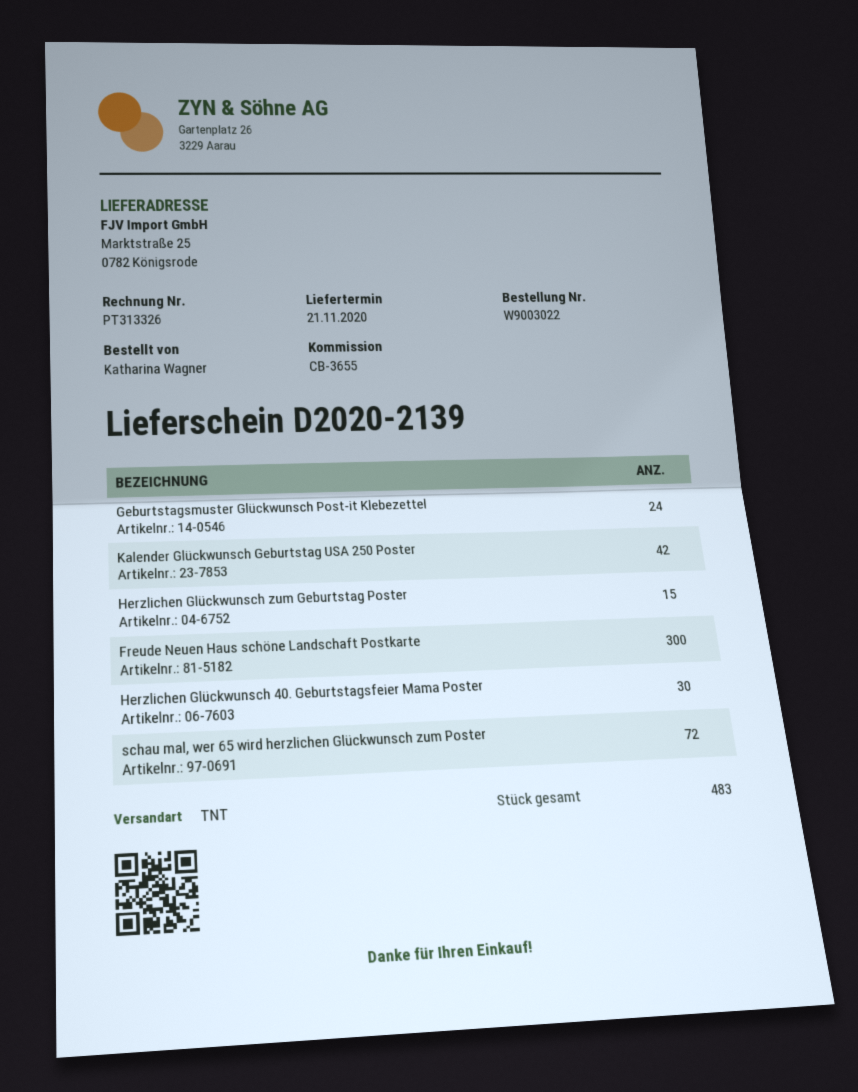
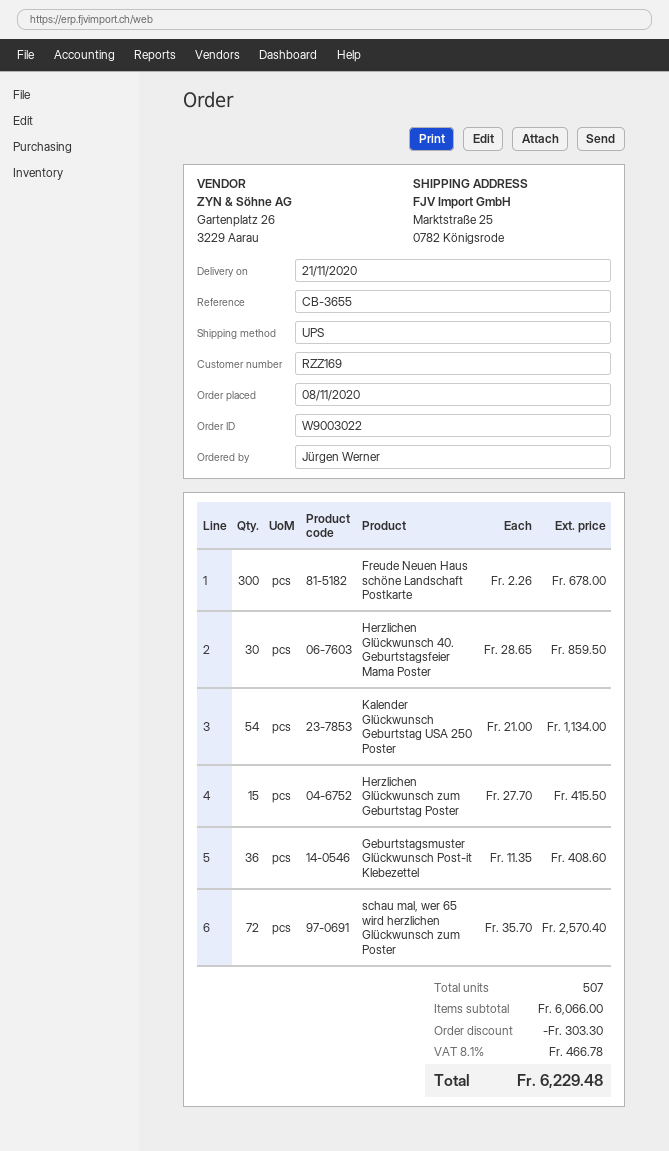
ordered by: Katharina Wagner -> Jürgen Werner
shipping method: TNT -> UPS
Geburtstagsmuster Glückwunsch Post-it Klebezettel: 24 -> 36
Kalender Glückwunsch Geburtstag USA 250 Poster: 42 -> 54
total quantity: 483 -> 507

